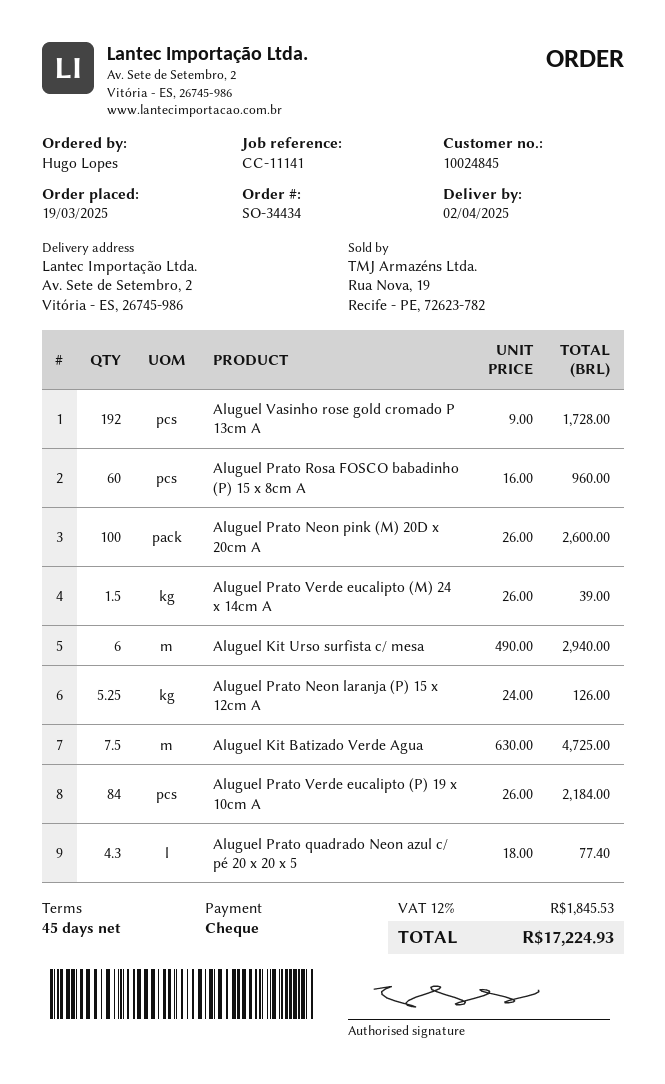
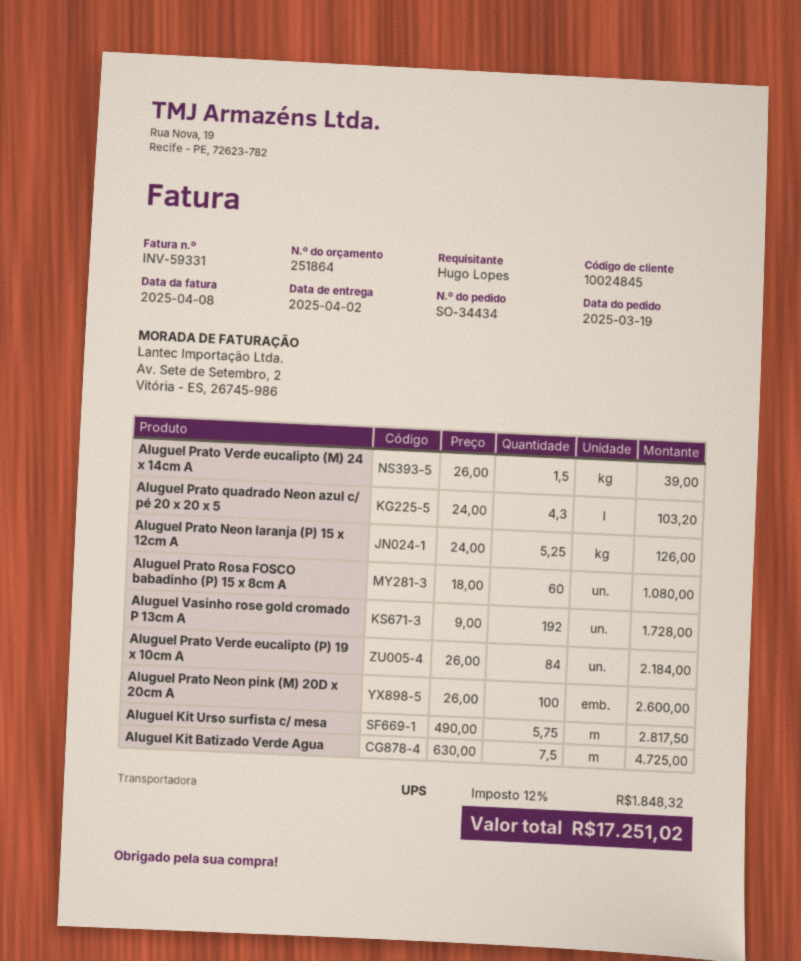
Aluguel Prato Rosa FOSCO babadinho (P) 15 x 8cm A: 60 x 16.00 = 960.00 -> 60 x 18.00 = 1080.00
Aluguel Kit Urso surfista c/ mesa: 6 x 490.00 = 2940.00 -> 5.75 x 490.00 = 2817.50
Aluguel Prato quadrado Neon azul c/ pé 20 x 20 x 5: 4.3 x 18.00 = 77.40 -> 4.3 x 24.00 = 103.20
tax: 12% = 1845.53 -> 12% = 1848.32
total: 17224.93 -> 17251.02

